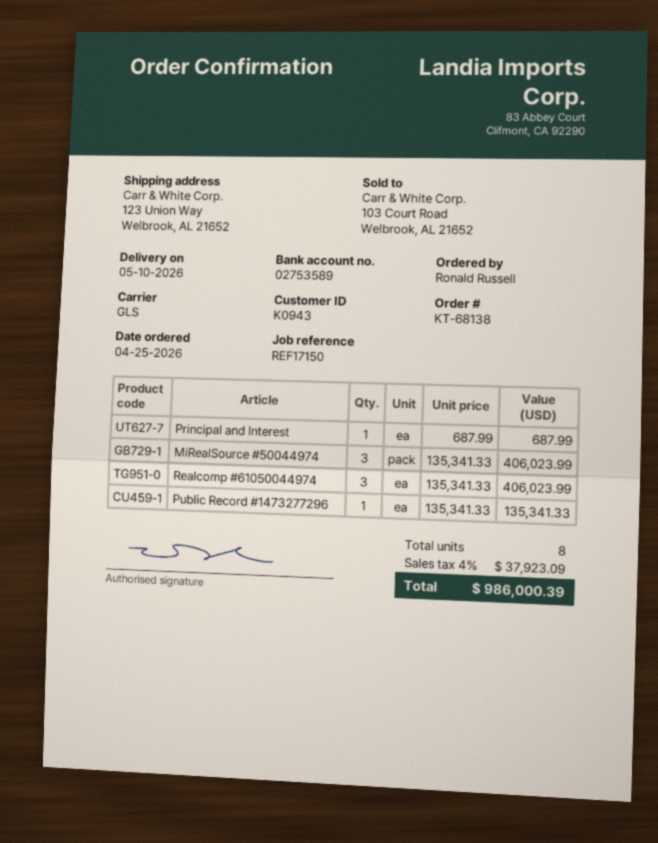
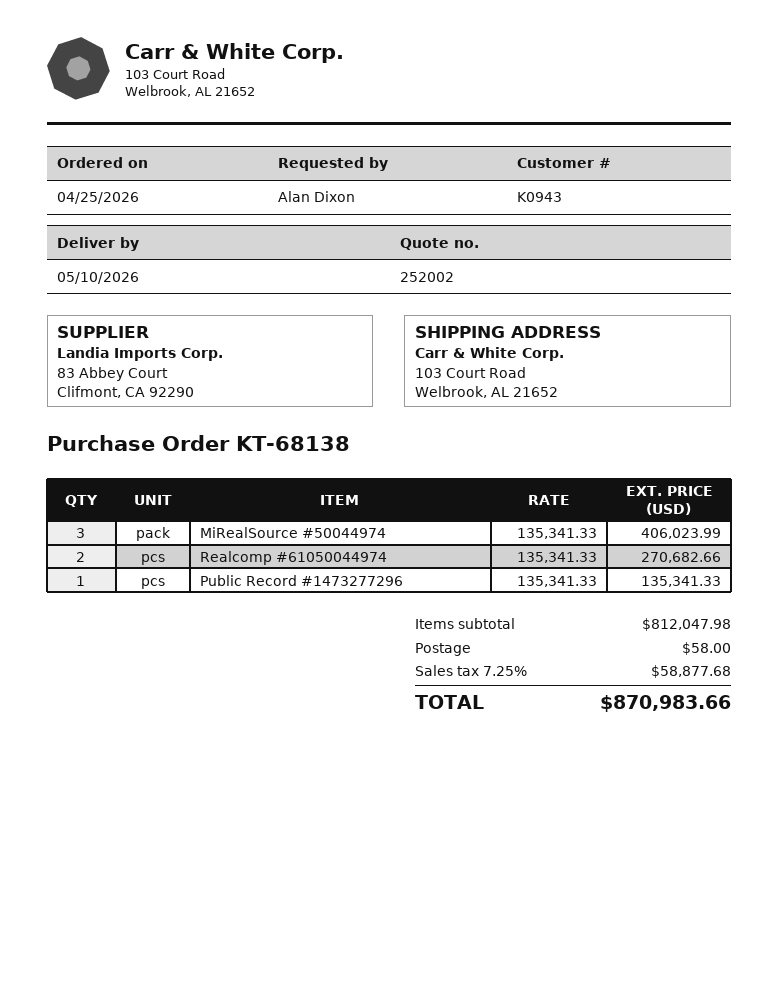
ordered by: Ronald Russell -> Alan Dixon
ship to: 123 Union Way, Welbrook, AL 21652 -> 103 Court Road, Welbrook, AL 21652
Principal and Interest: 1 x 687.99 = 687.99 -> none
Realcomp #61050044974: 3 x 135341.33 = 406023.99 -> 2 x 135341.33 = 270682.66
shipping: none -> 58.00
tax: 4% = 37923.09 -> 7.25% = 58877.68
total: 986000.39 -> 870983.66

